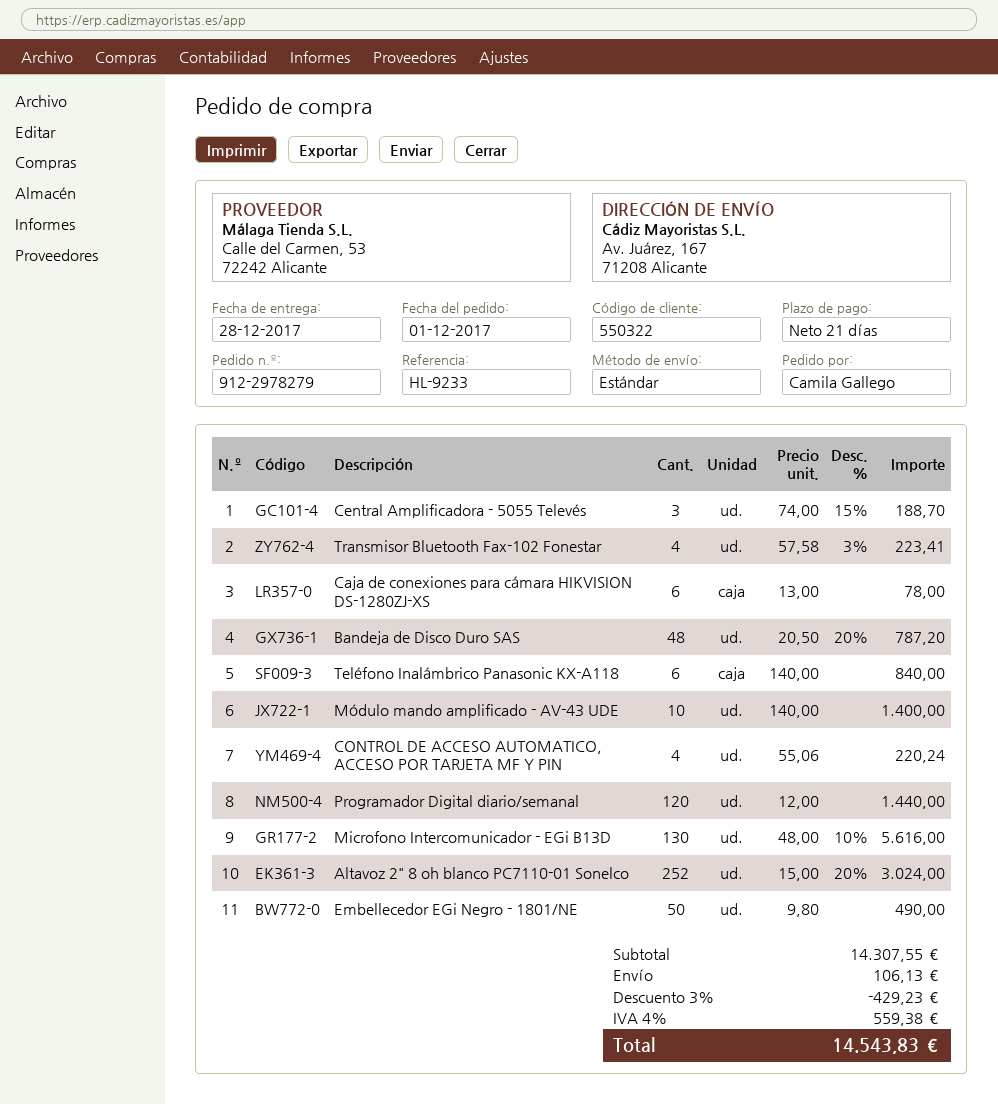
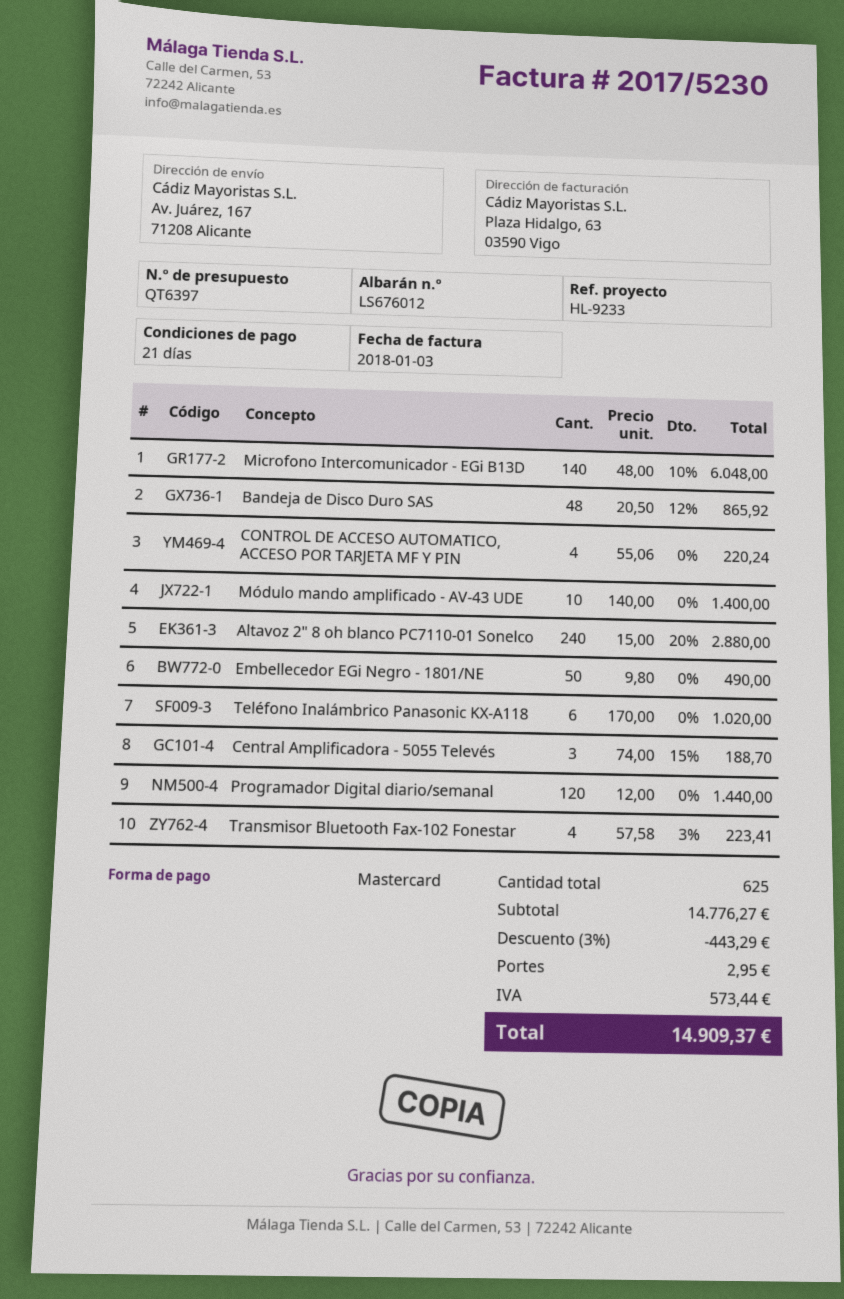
Caja de conexiones para cámara HIKVISION DS-1280ZJ-XS: 6 x 13.00 = 78.00 -> none
Bandeja de Disco Duro SAS: 48 x 20.50 - 20% = 787.20 -> 48 x 20.50 - 12% = 865.92
Teléfono Inalámbrico Panasonic KX-A118: 6 x 140.00 = 840.00 -> 6 x 170.00 = 1020.00
Microfono Intercomunicador - EGi B13D: 130 x 48.00 - 10% = 5616.00 -> 140 x 48.00 - 10% = 6048.00
Altavoz 2" 8 oh blanco PC7110-01 Sonelco: 252 x 15.00 - 20% = 3024.00 -> 240 x 15.00 - 20% = 2880.00
subtotal: 14307.55 -> 14776.27
discount: 3% = 429.23 -> 3% = 443.29
shipping: 106.13 -> 2.95
tax: 559.38 -> 573.44
total: 14543.83 -> 14909.37

